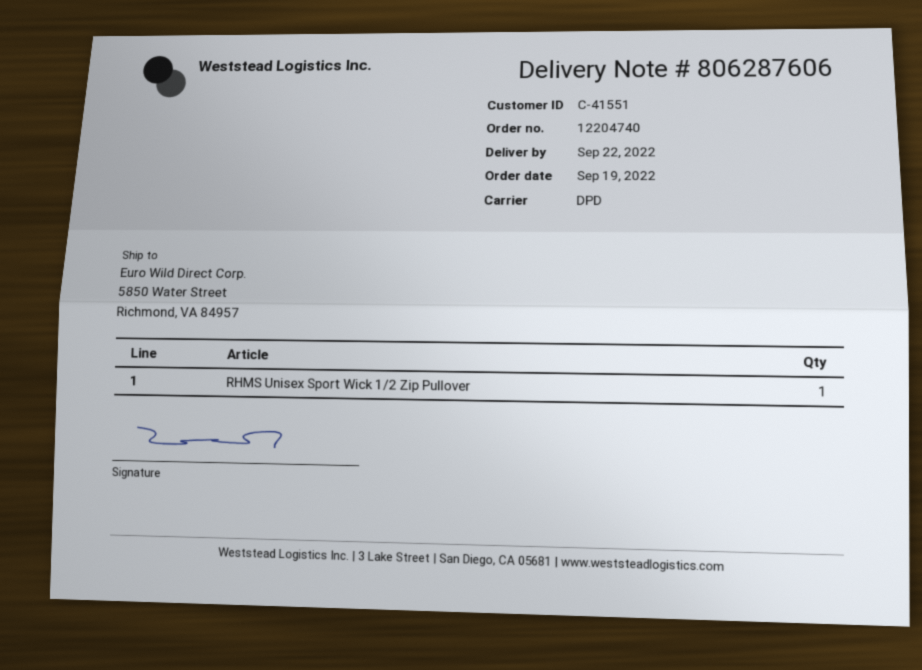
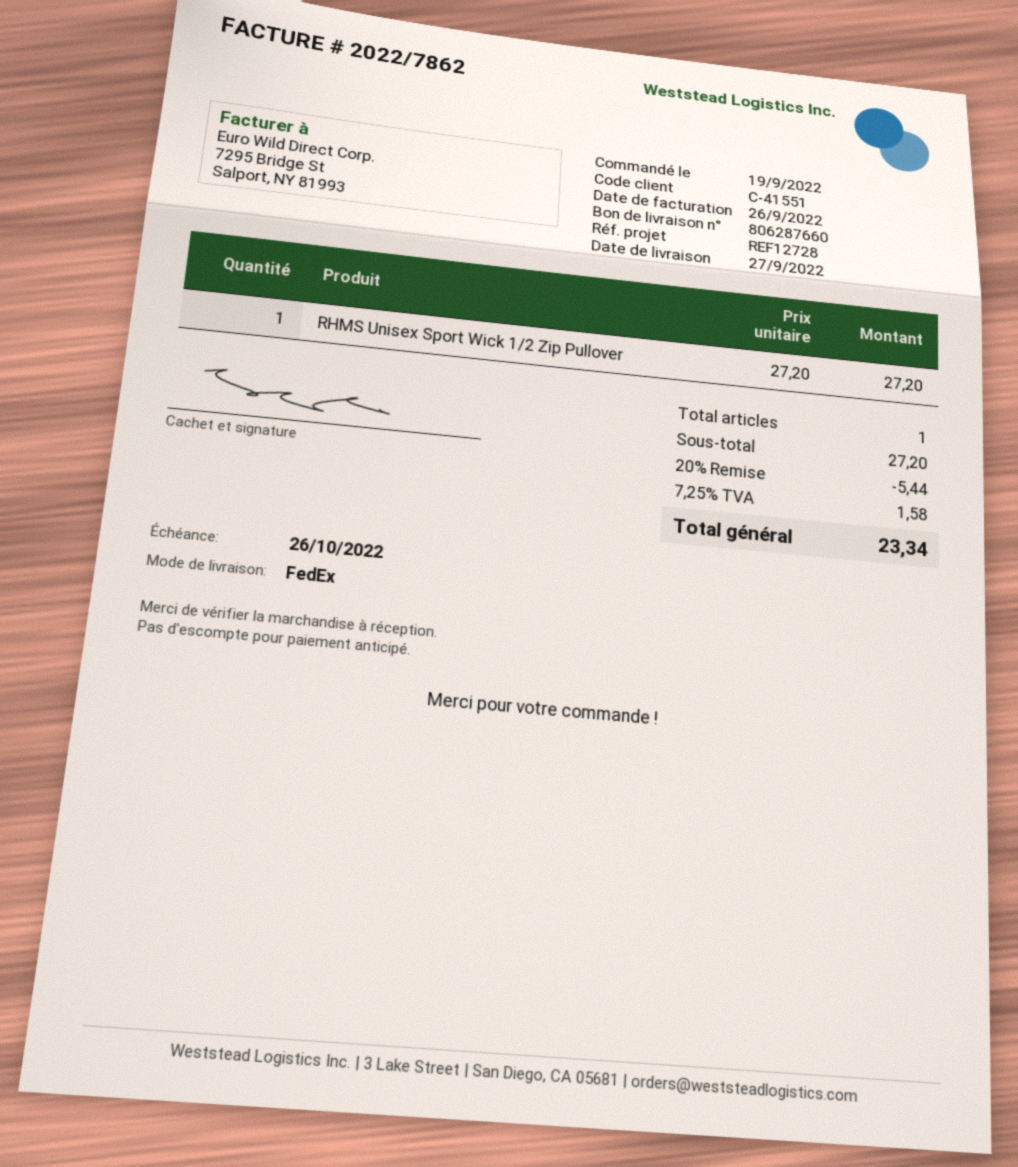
delivery note number: 806287606 -> 806287660
delivery date: 2022-09-22 -> 2022-09-27
shipping method: DPD -> FedEx

